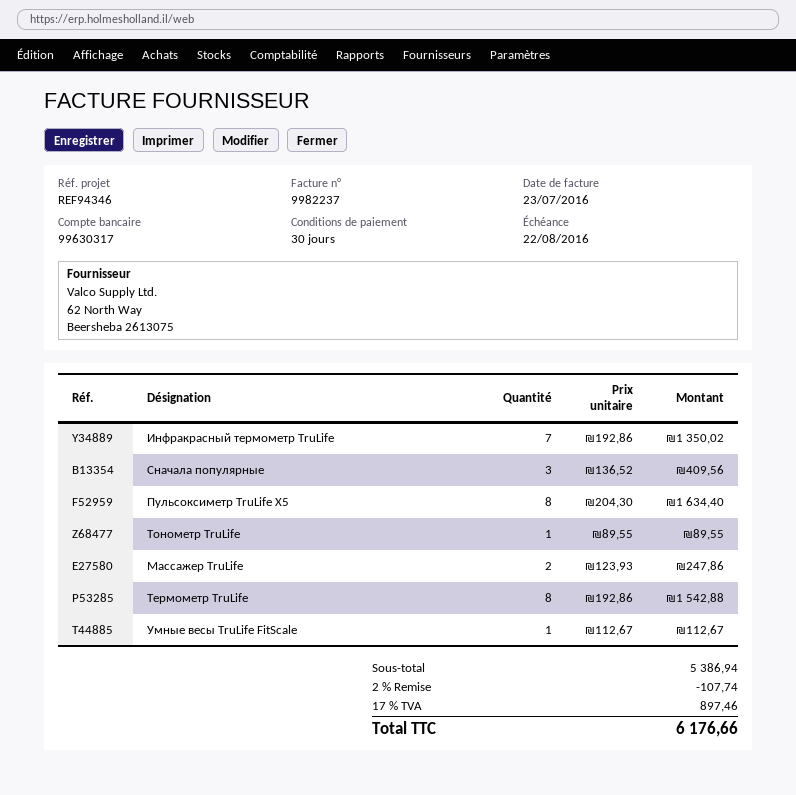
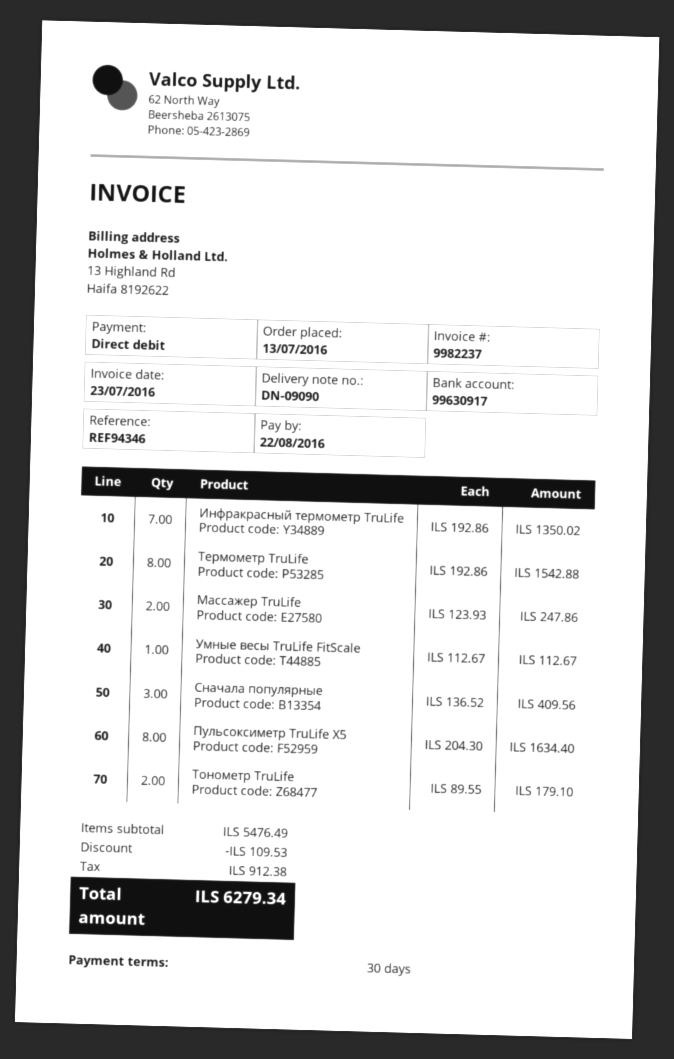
bank account: 99630317 -> 99630917
Тонометр TruLife: 1 x 89.55 = 89.55 -> 2 x 89.55 = 179.10
subtotal: 5386.94 -> 5476.49
discount: 107.74 -> 109.53
tax: 897.46 -> 912.38
total: 6176.66 -> 6279.34

